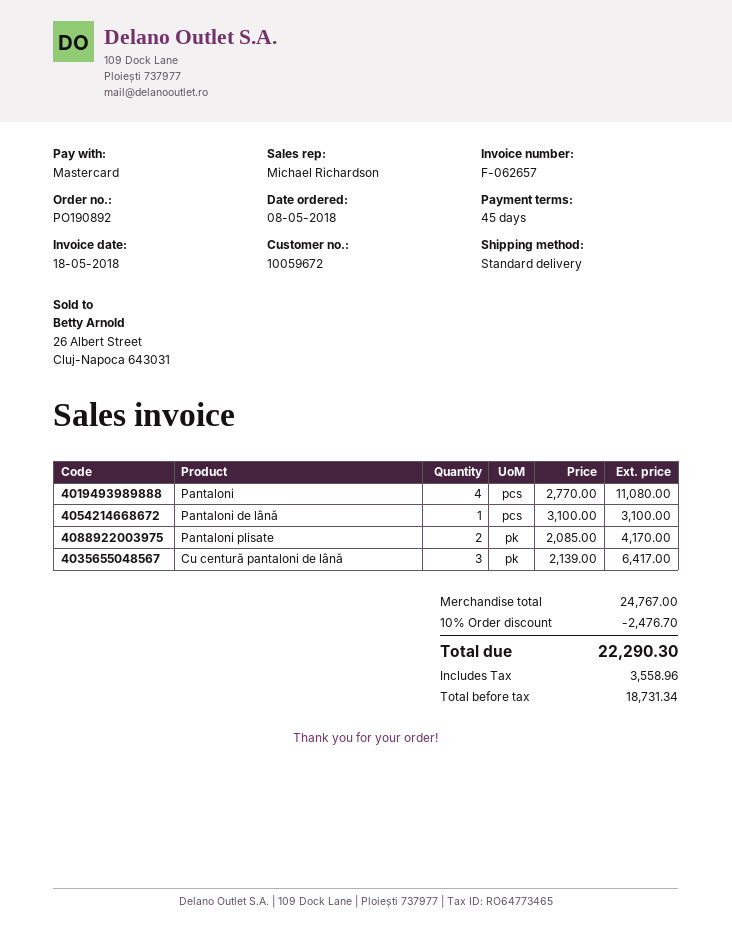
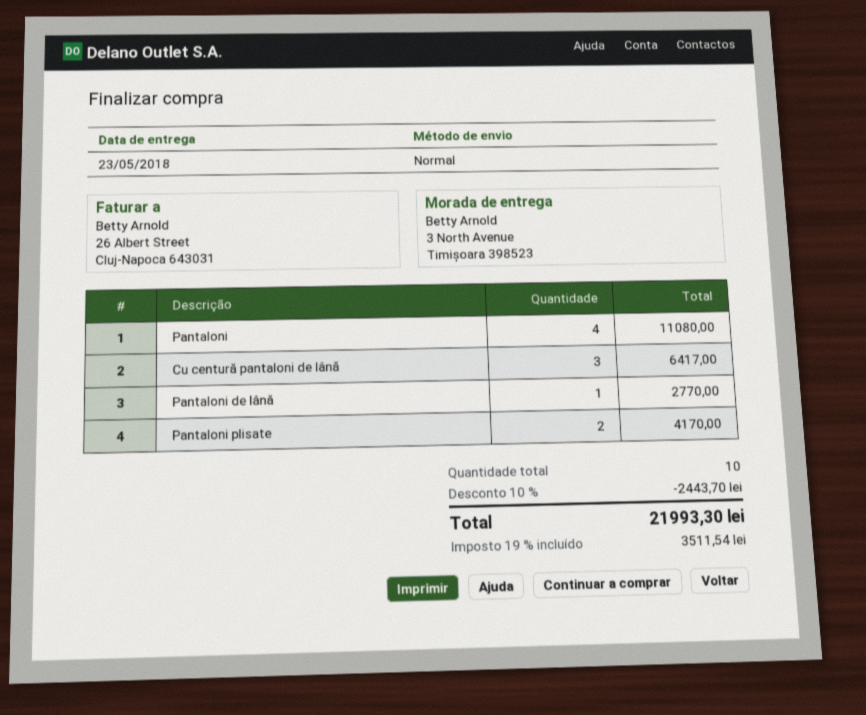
Pantaloni de lână: 1 for 3100.00 -> 1 for 2770.00
discount: 10% = 2476.70 -> 10% = 2443.70
tax: 3558.96 -> 3511.54
total: 22290.30 -> 21993.30

